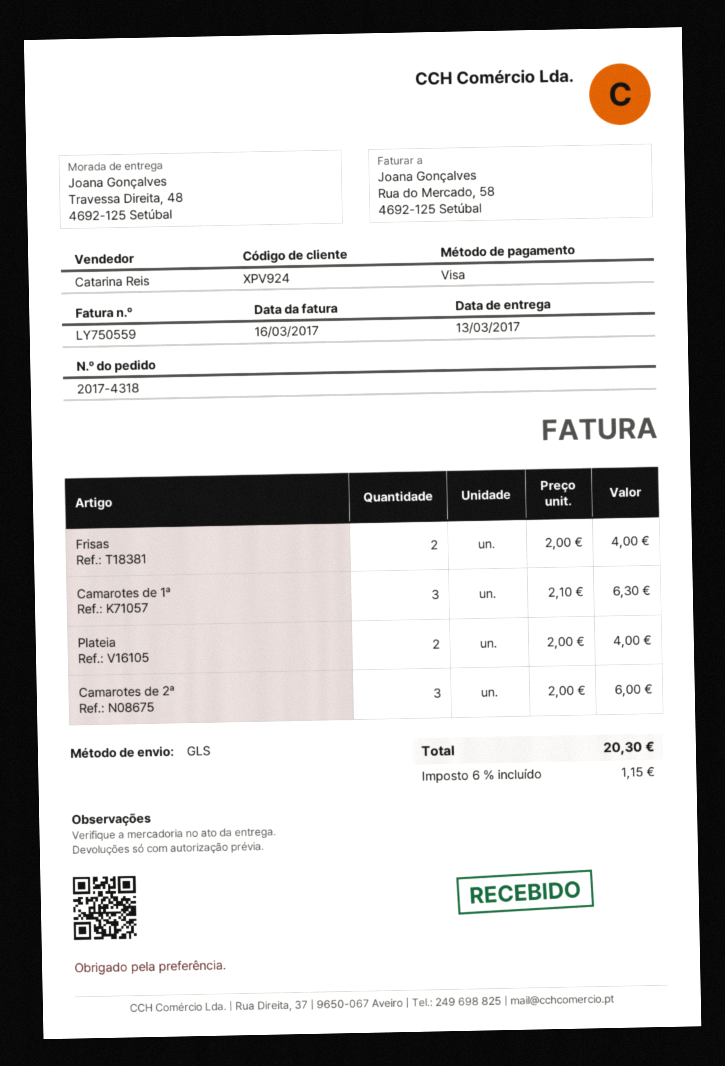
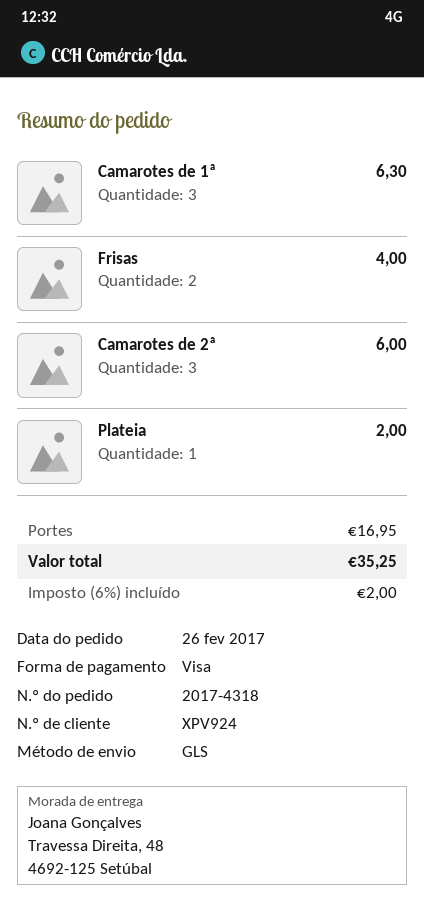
Plateia: 2 for 4.00 -> 1 for 2.00
shipping: none -> 16.95
tax: 6% = 1.15 -> 6% = 2.00
total: 20.30 -> 35.25

